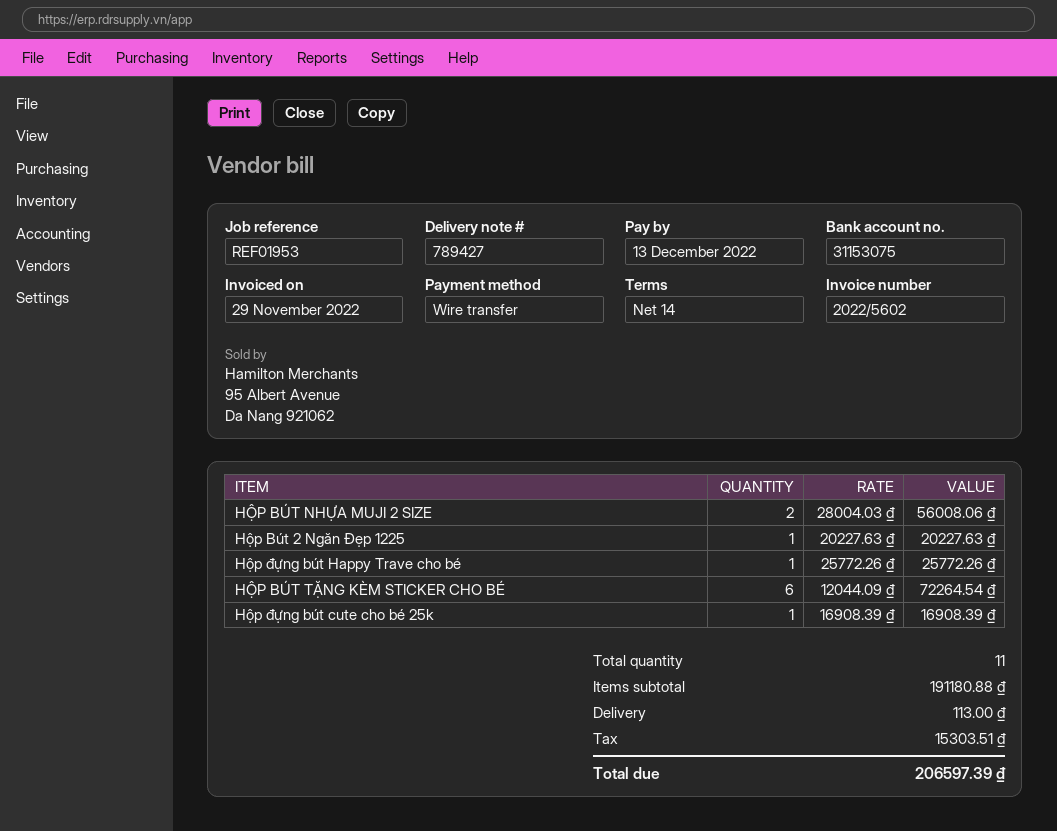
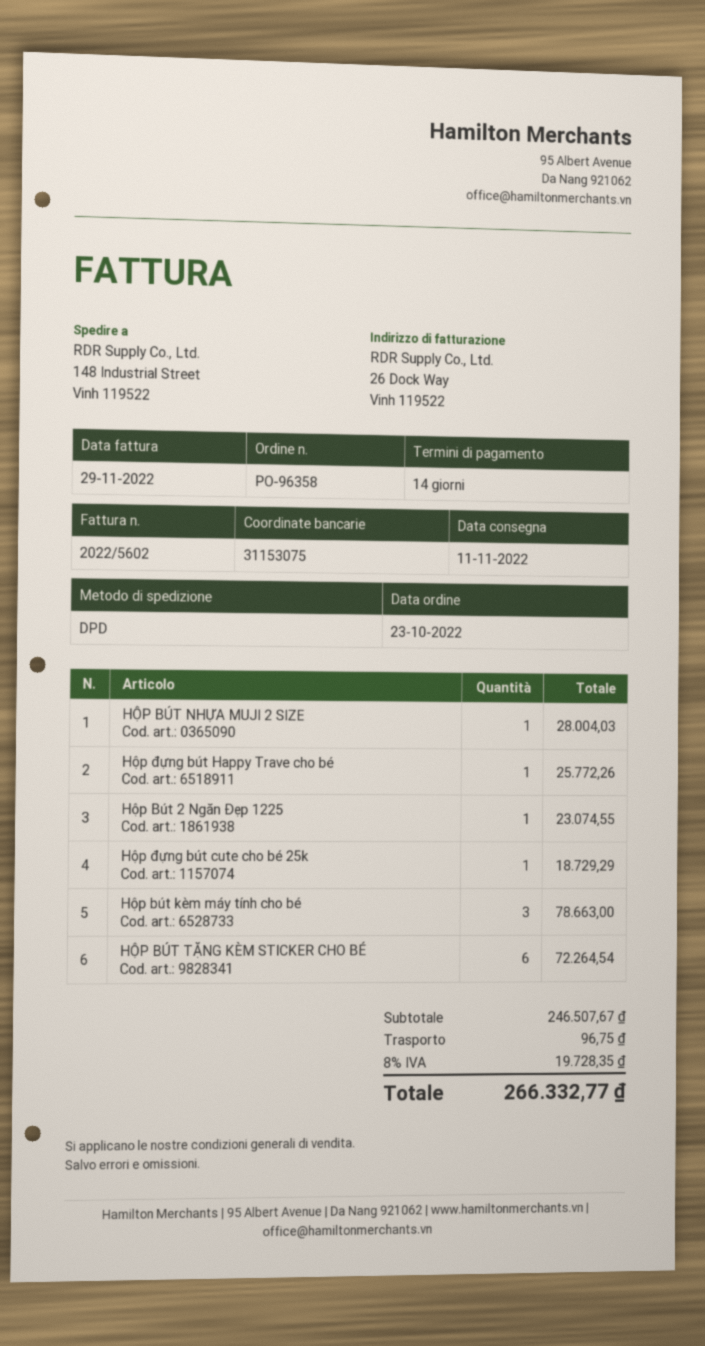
HỘP BÚT NHỰA MUJI 2 SIZE: 2 for 56008.06 -> 1 for 28004.03
Hộp Bút 2 Ngăn Đẹp 1225: 1 for 20227.63 -> 1 for 23074.55
Hộp đựng bút cute cho bé 25k: 1 for 16908.39 -> 1 for 18729.29
Hộp bút kèm máy tính cho bé: none -> 3 for 78663.00
subtotal: 191180.88 -> 246507.67
shipping: 113.00 -> 96.75
tax: 15303.51 -> 19728.35
total: 206597.39 -> 266332.77

